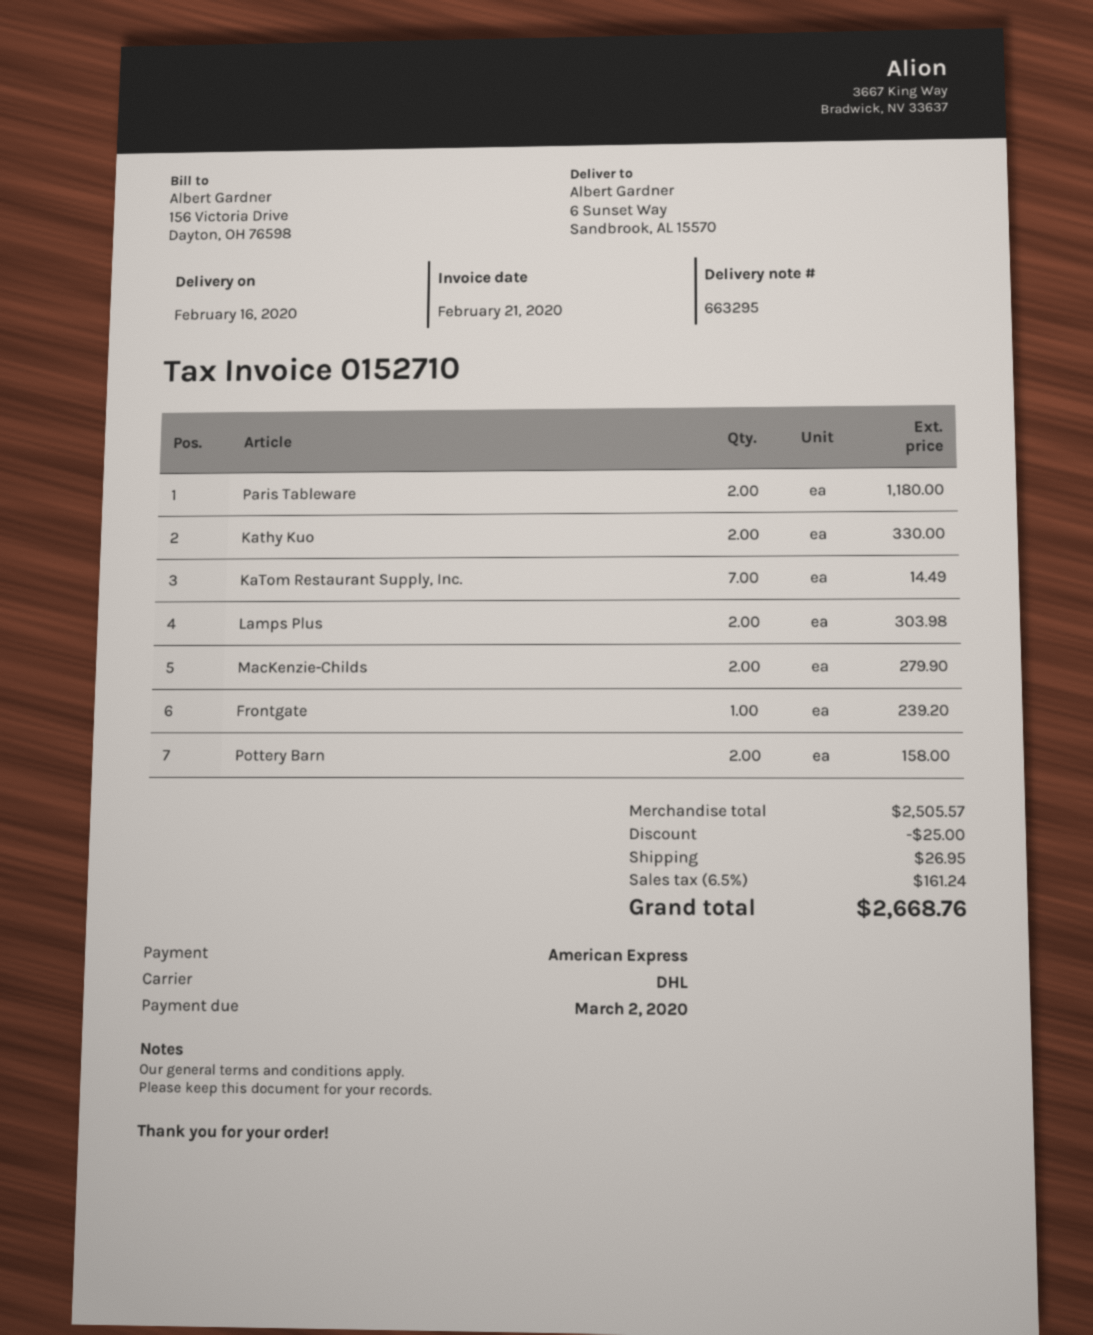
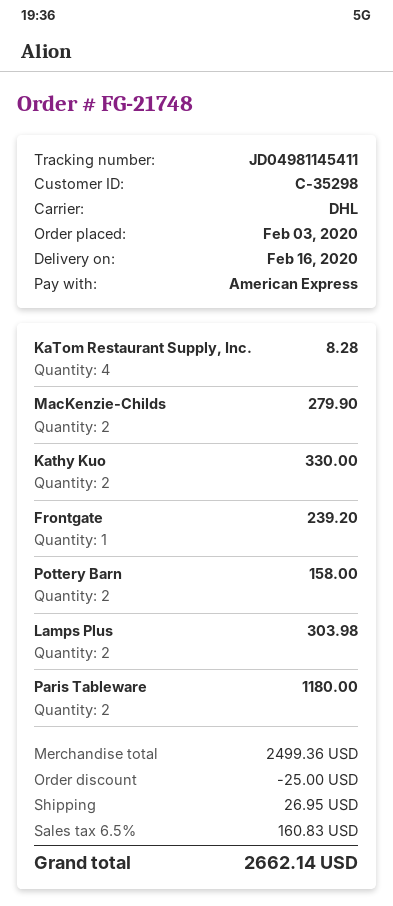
KaTom Restaurant Supply, Inc.: 7 for 14.49 -> 4 for 8.28
subtotal: 2505.57 -> 2499.36
tax: 6.5% = 161.24 -> 6.5% = 160.83
total: 2668.76 -> 2662.14

